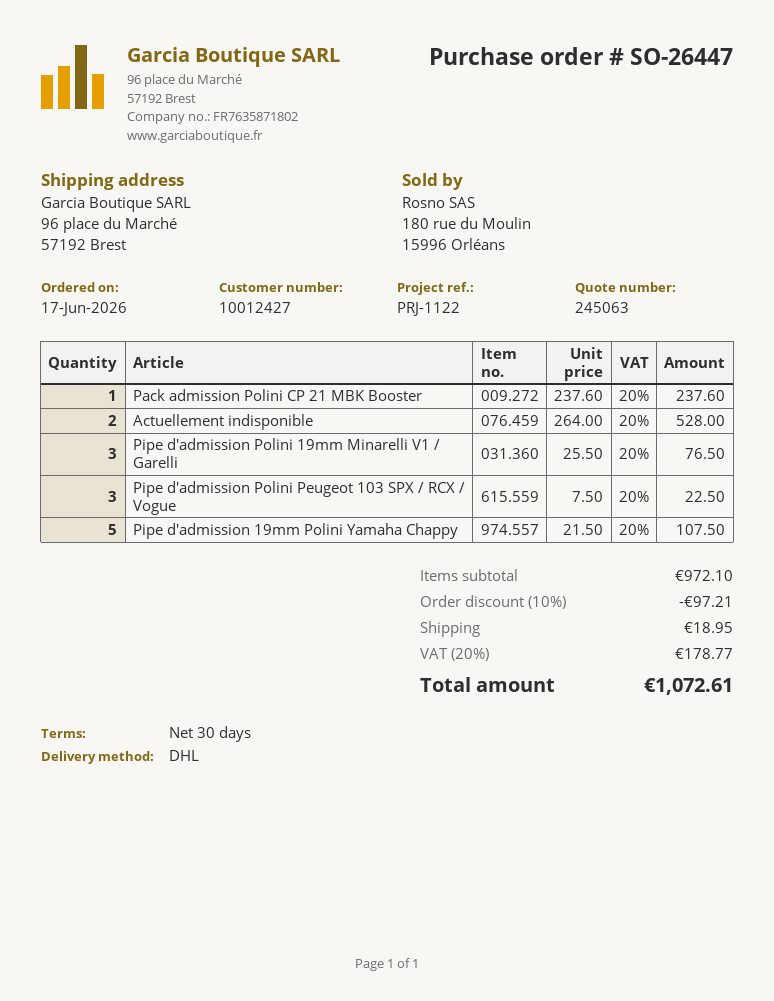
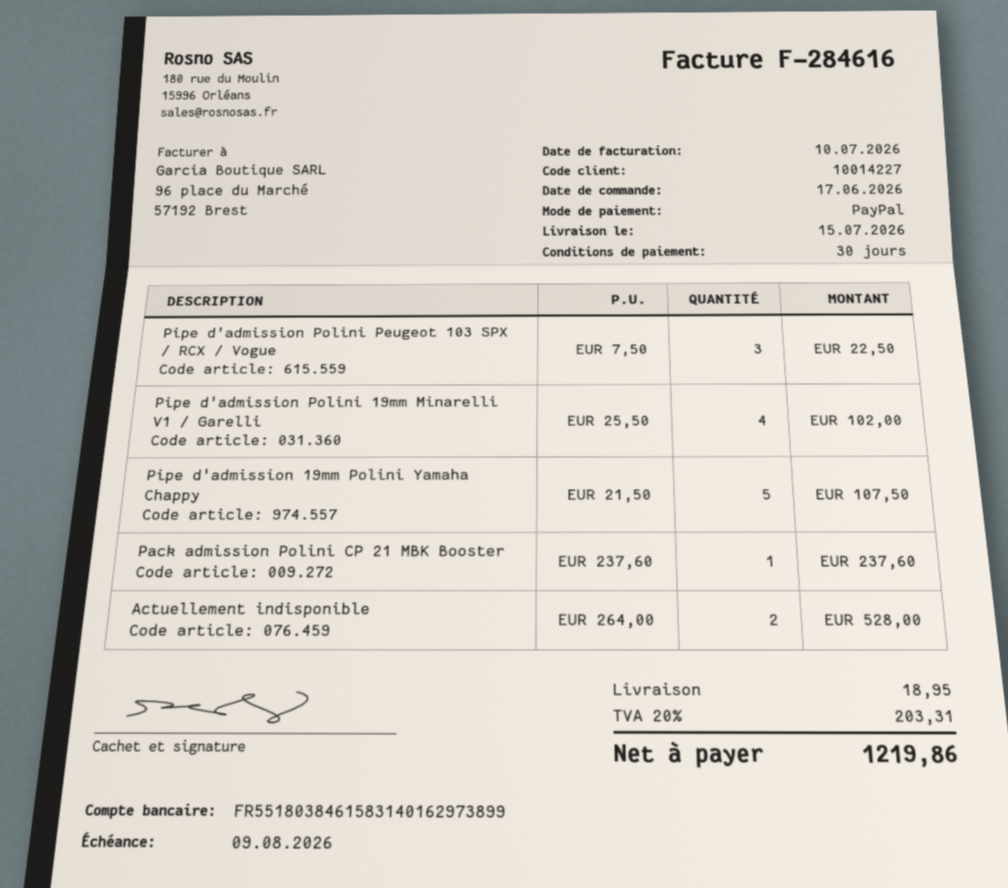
customer number: 10012427 -> 10014227
Pipe d'admission Polini 19mm Minarelli V1 / Garelli: 3 x 25.50 = 76.50 -> 4 x 25.50 = 102.00
discount: 10% = 97.21 -> none
tax: 20% = 178.77 -> 20% = 203.31
total: 1072.61 -> 1219.86

